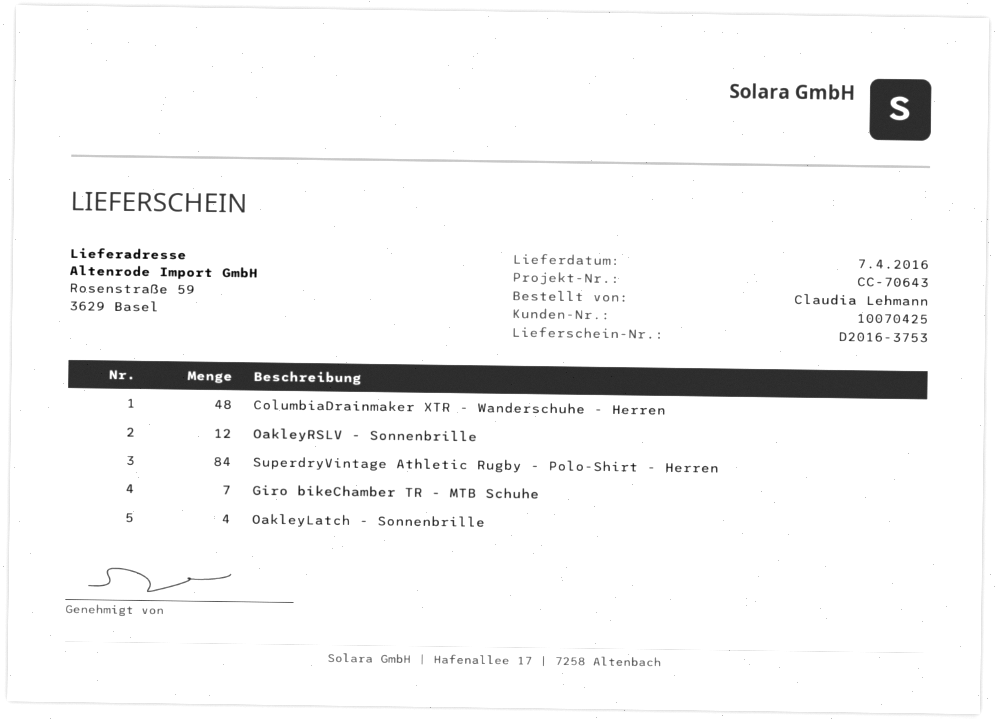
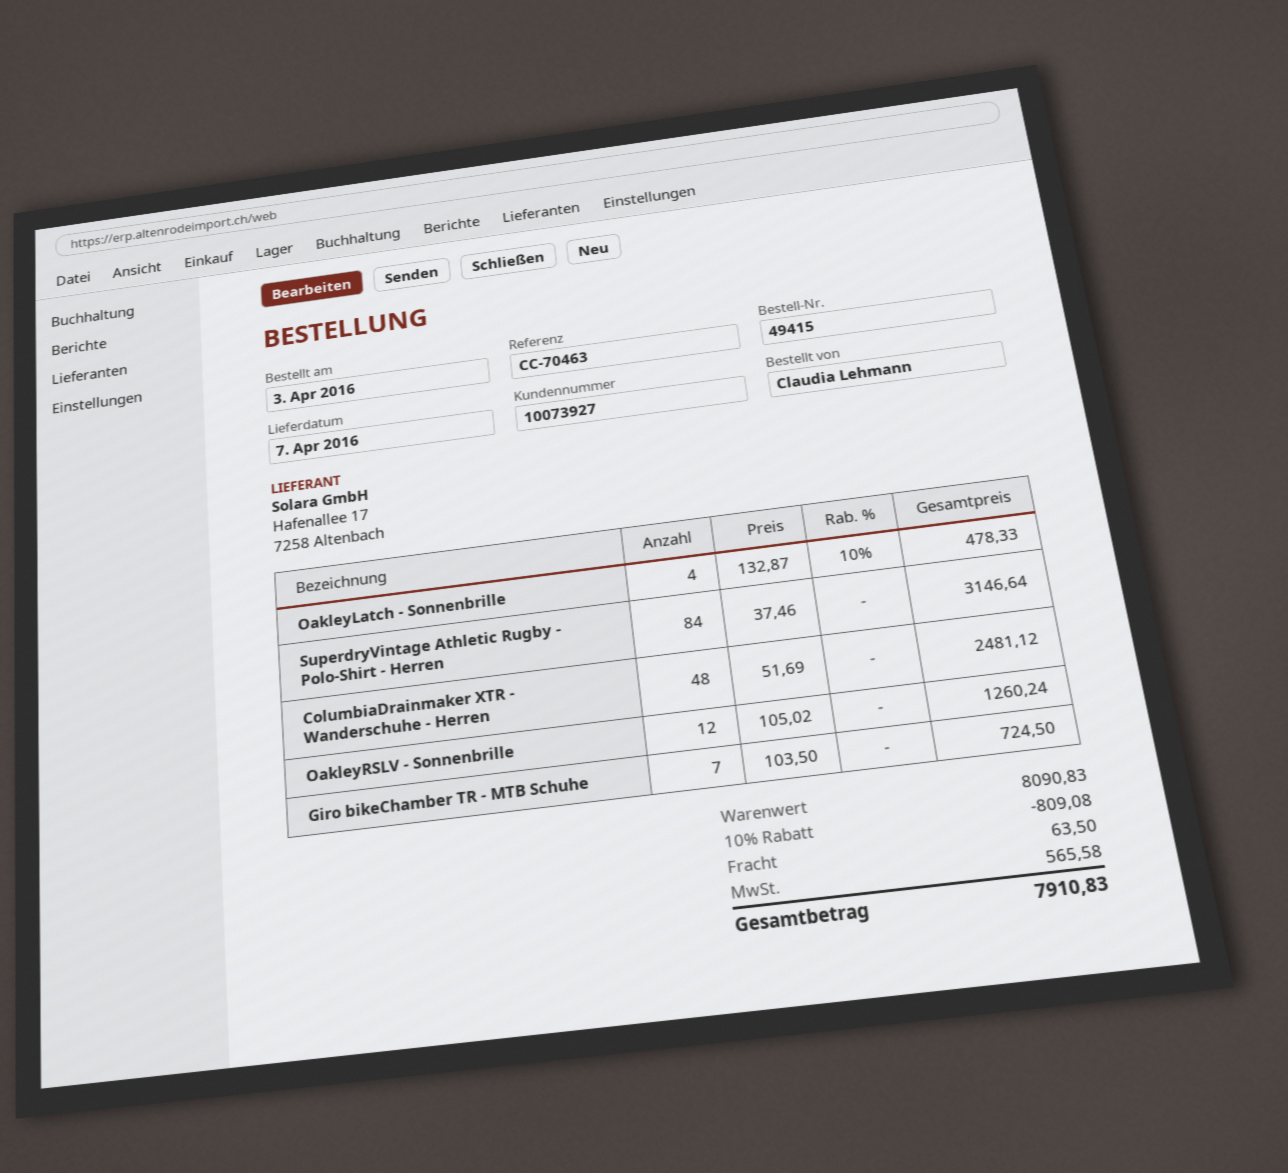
customer number: 10070425 -> 10073927
reference: CC-70643 -> CC-70463

